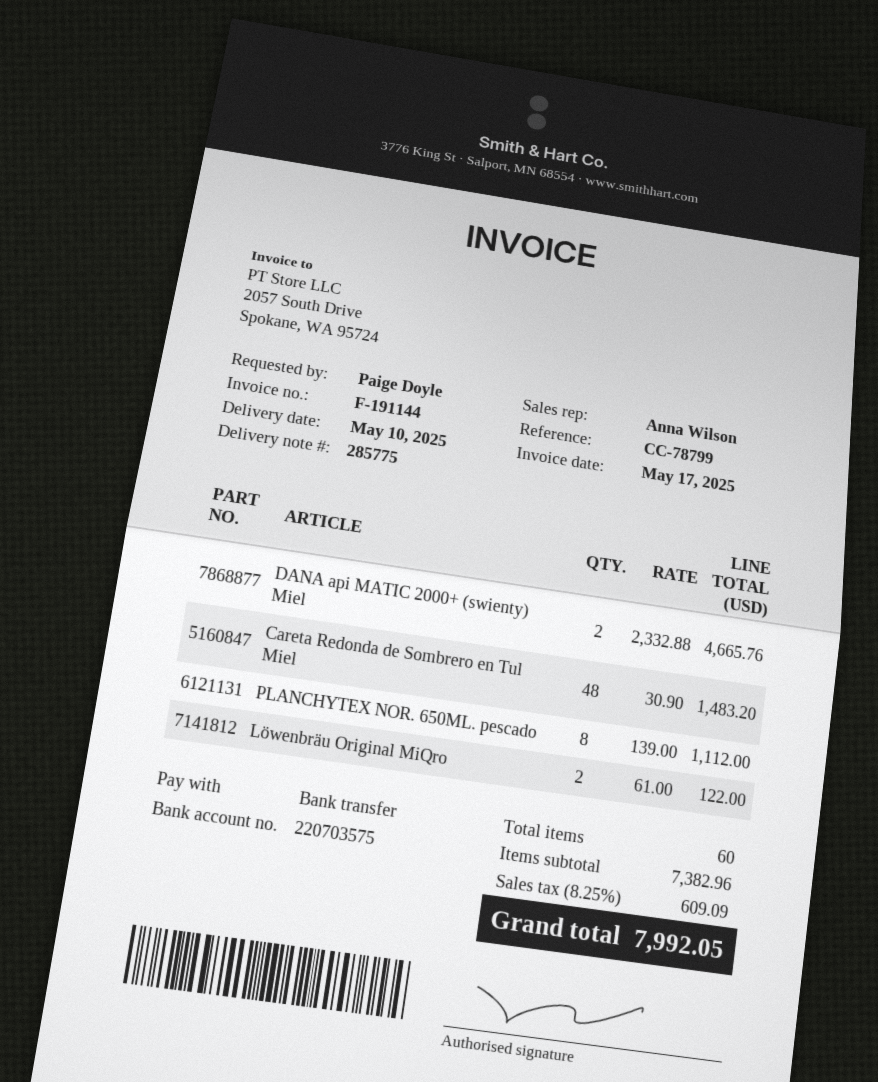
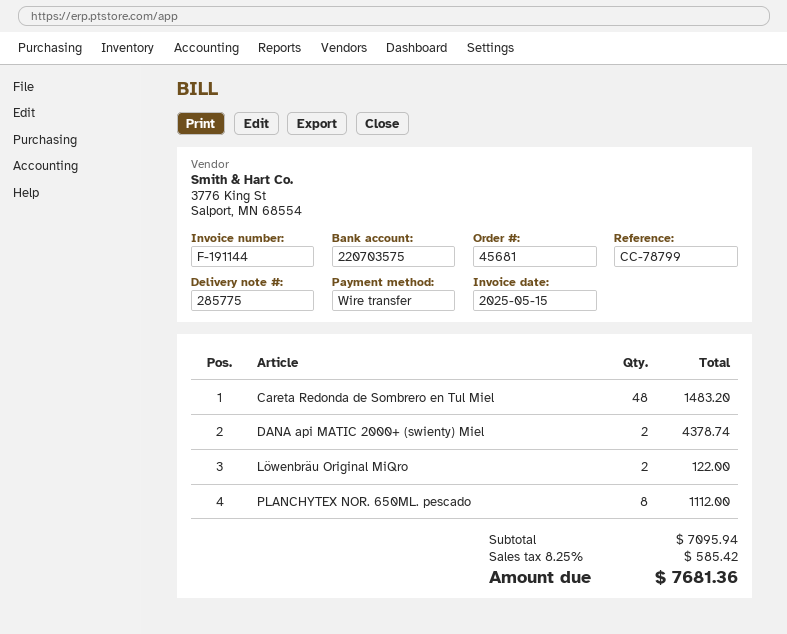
invoice date: 2025-05-17 -> 2025-05-15
DANA api MATIC 2000+ (swienty) Miel: 2 for 4665.76 -> 2 for 4378.74
subtotal: 7382.96 -> 7095.94
tax: 8.25% = 609.09 -> 8.25% = 585.42
total: 7992.05 -> 7681.36

